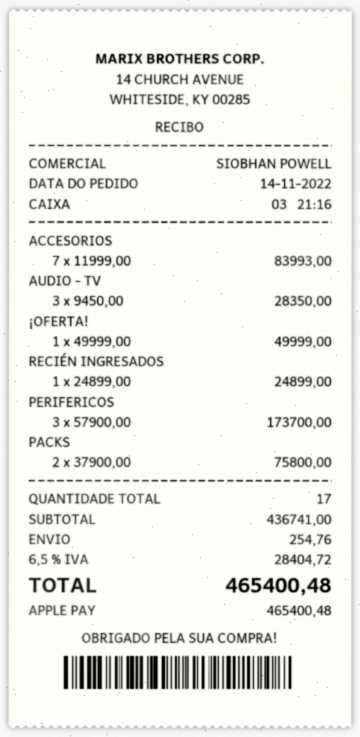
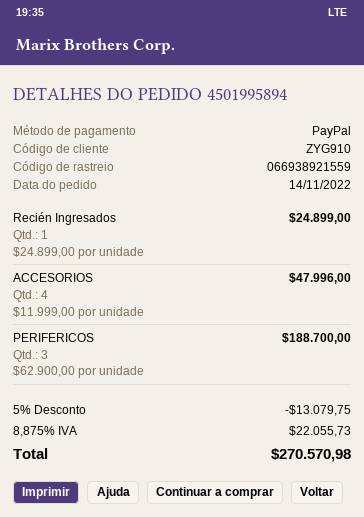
payment method: Apple Pay -> PayPal
ACCESORIOS: 7 x 11999.00 = 83993.00 -> 4 x 11999.00 = 47996.00
AUDIO - TV: 3 x 9450.00 = 28350.00 -> none
¡OFERTA!: 1 x 49999.00 = 49999.00 -> none
PERIFERICOS: 3 x 57900.00 = 173700.00 -> 3 x 62900.00 = 188700.00
PACKS: 2 x 37900.00 = 75800.00 -> none
discount: none -> 5% = 13079.75
shipping: 254.76 -> none
tax: 6.5% = 28404.72 -> 8.875% = 22055.73
total: 465400.48 -> 270570.98

